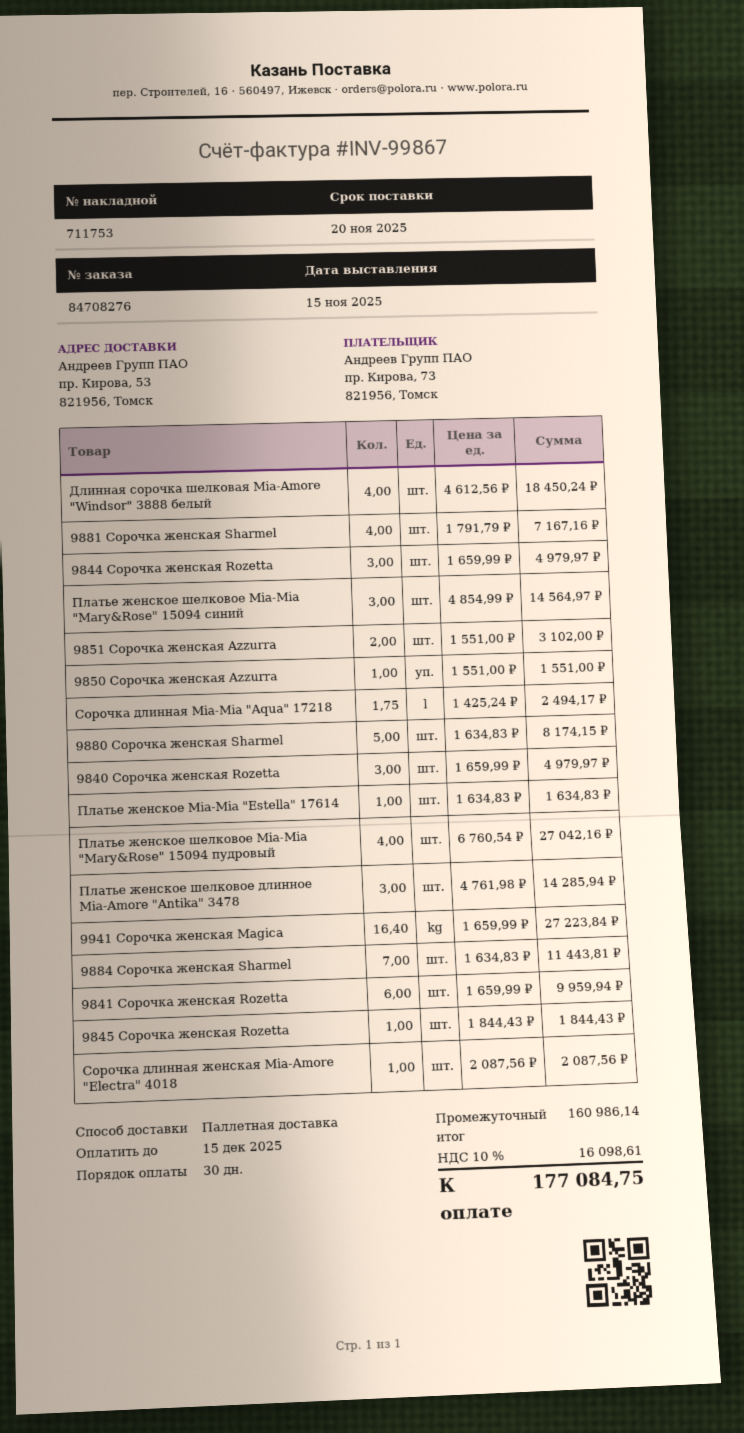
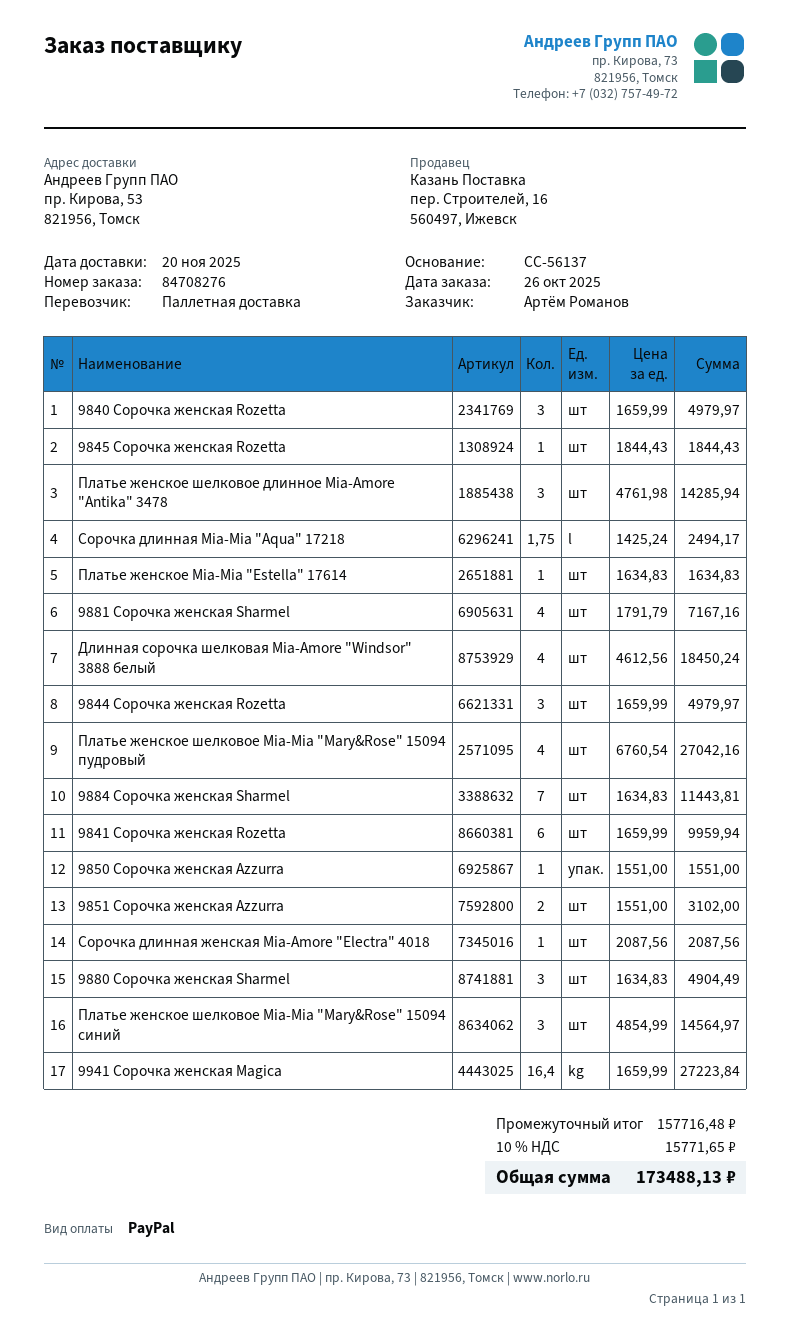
9880 Сорочка женская Sharmel: 5 x 1634.83 = 8174.15 -> 3 x 1634.83 = 4904.49
subtotal: 160986.14 -> 157716.48
tax: 10% = 16098.61 -> 10% = 15771.65
total: 177084.75 -> 173488.13

